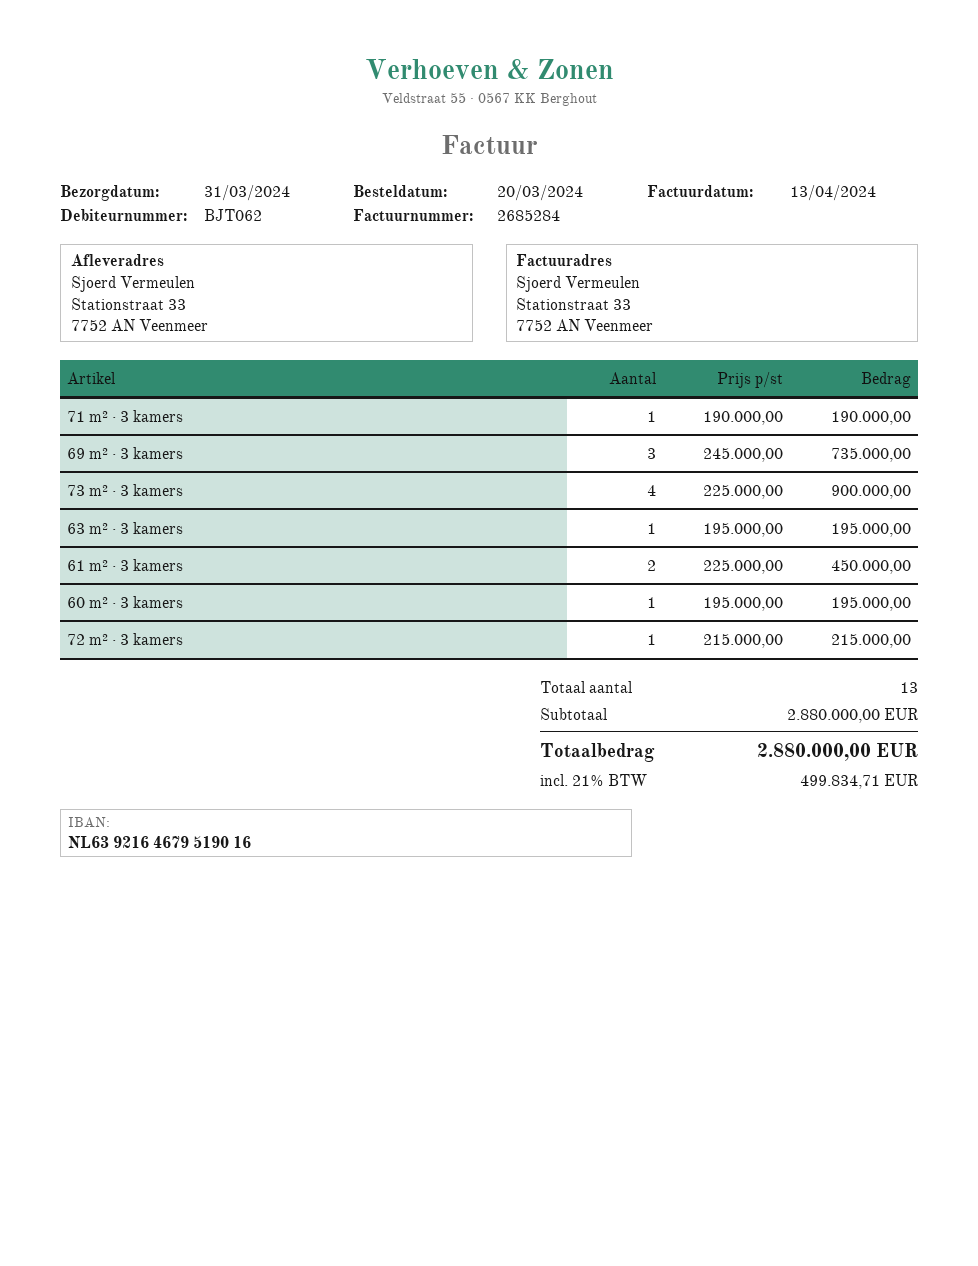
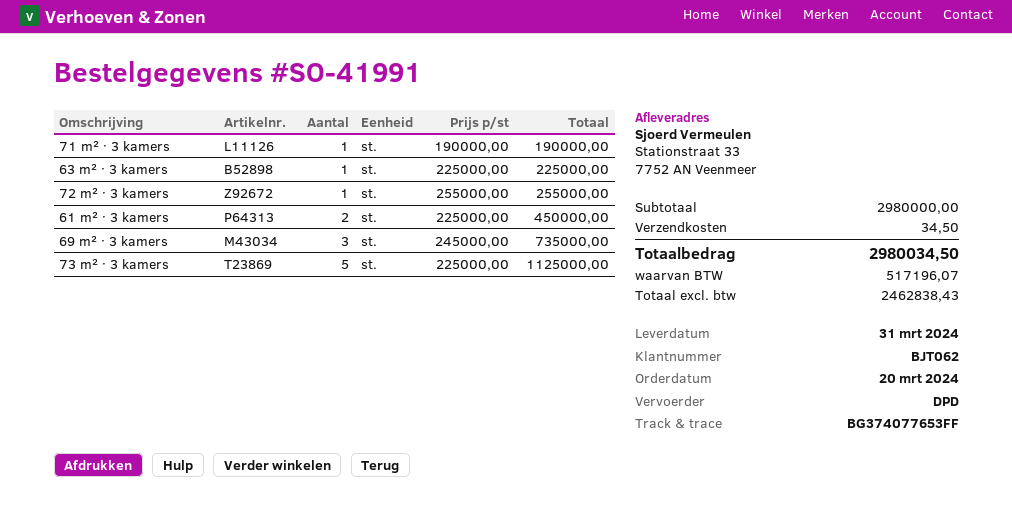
73 m² · 3 kamers: 4 x 225000.00 = 900000.00 -> 5 x 225000.00 = 1125000.00
63 m² · 3 kamers: 1 x 195000.00 = 195000.00 -> 1 x 225000.00 = 225000.00
60 m² · 3 kamers: 1 x 195000.00 = 195000.00 -> none
72 m² · 3 kamers: 1 x 215000.00 = 215000.00 -> 1 x 255000.00 = 255000.00
subtotal: 2880000.00 -> 2980000.00
shipping: none -> 34.50
tax: 499834.71 -> 517196.07
total: 2880000.00 -> 2980034.50

